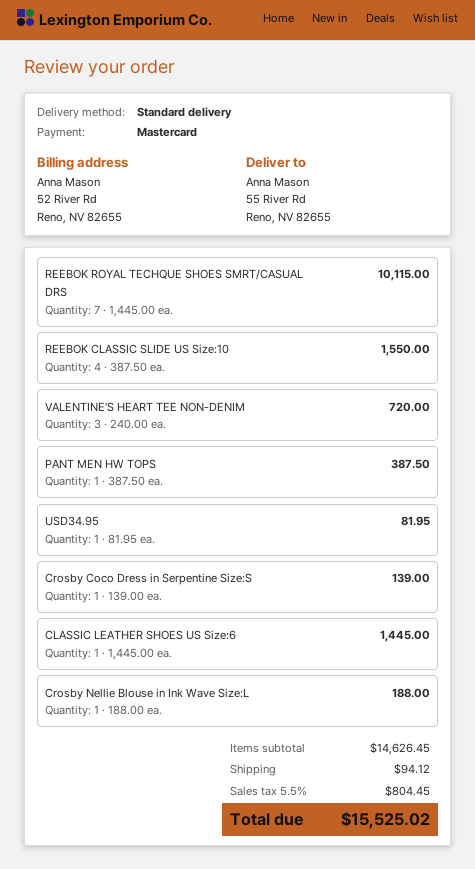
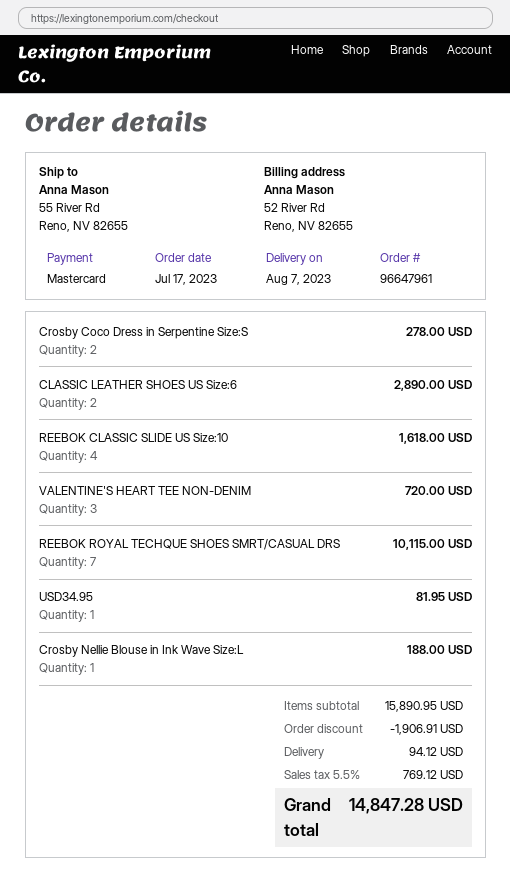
REEBOK CLASSIC SLIDE US Size:10: 4 for 1550.00 -> 4 for 1618.00
PANT MEN HW TOPS: 1 for 387.50 -> none
Crosby Coco Dress in Serpentine Size:S: 1 for 139.00 -> 2 for 278.00
CLASSIC LEATHER SHOES US Size:6: 1 for 1445.00 -> 2 for 2890.00
subtotal: 14626.45 -> 15890.95
discount: none -> 1906.91
tax: 5.5% = 804.45 -> 5.5% = 769.12
total: 15525.02 -> 14847.28

